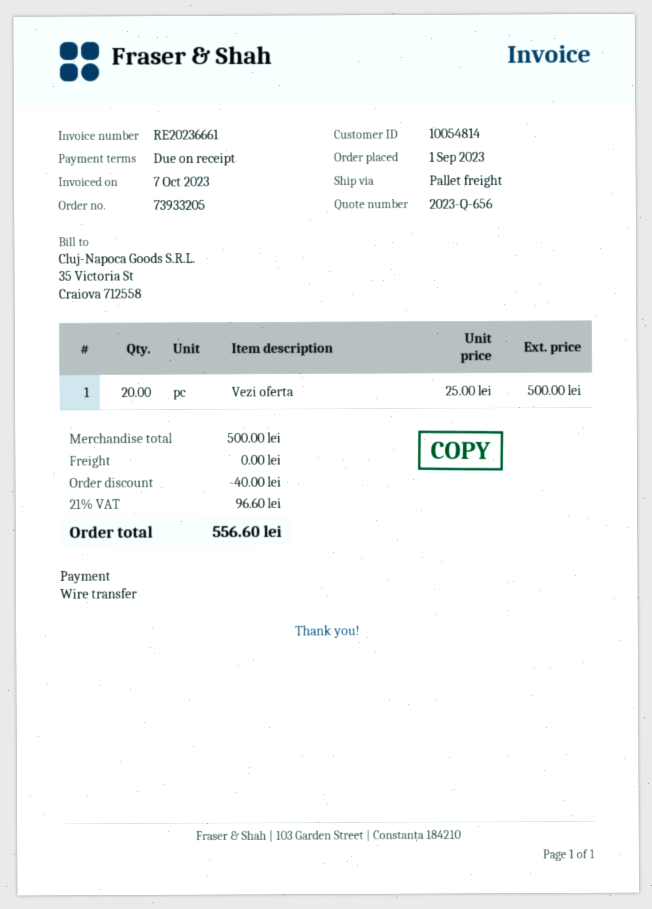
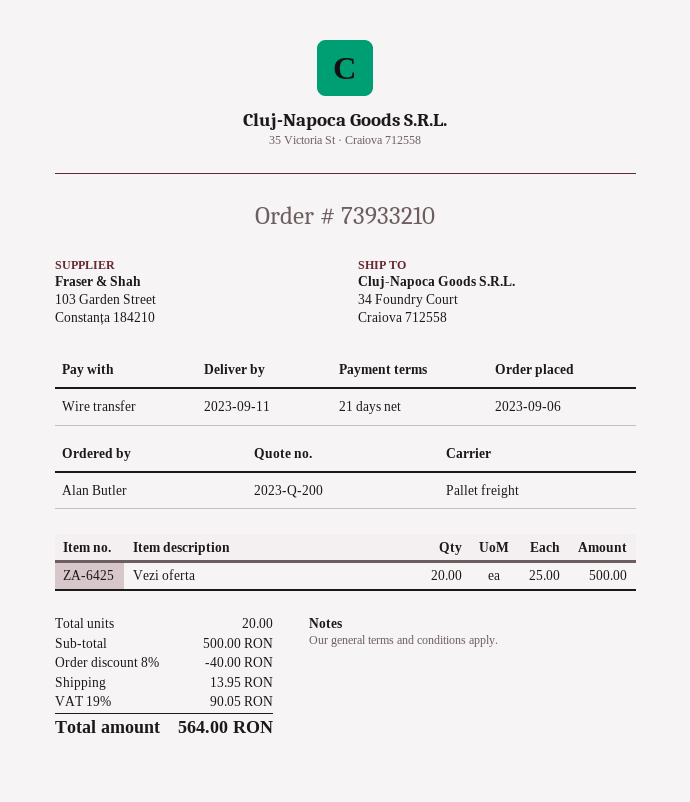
quote number: 2023-Q-656 -> 2023-Q-200
order number: 73933205 -> 73933210
order date: 2023-09-01 -> 2023-09-06
payment terms: on receipt -> 21 days
shipping: 0.00 -> 13.95
tax: 21% = 96.60 -> 19% = 90.05
total: 556.60 -> 564.00

